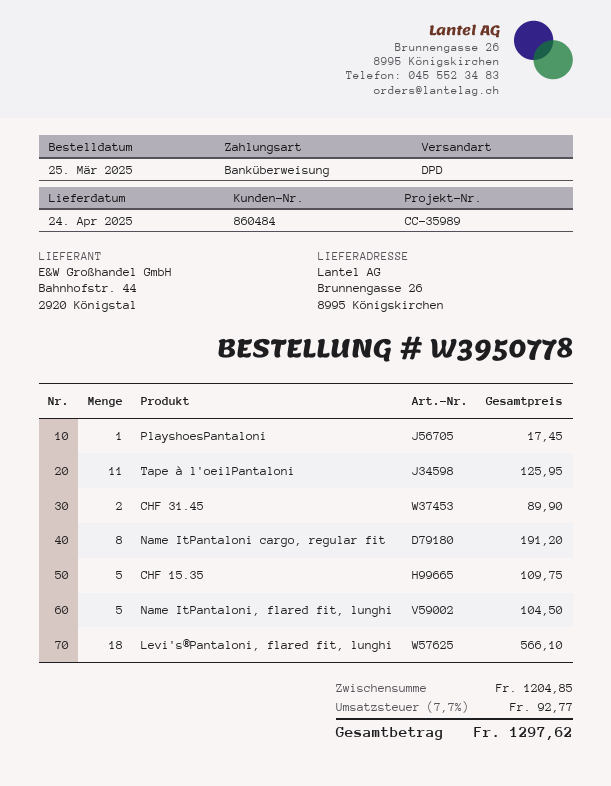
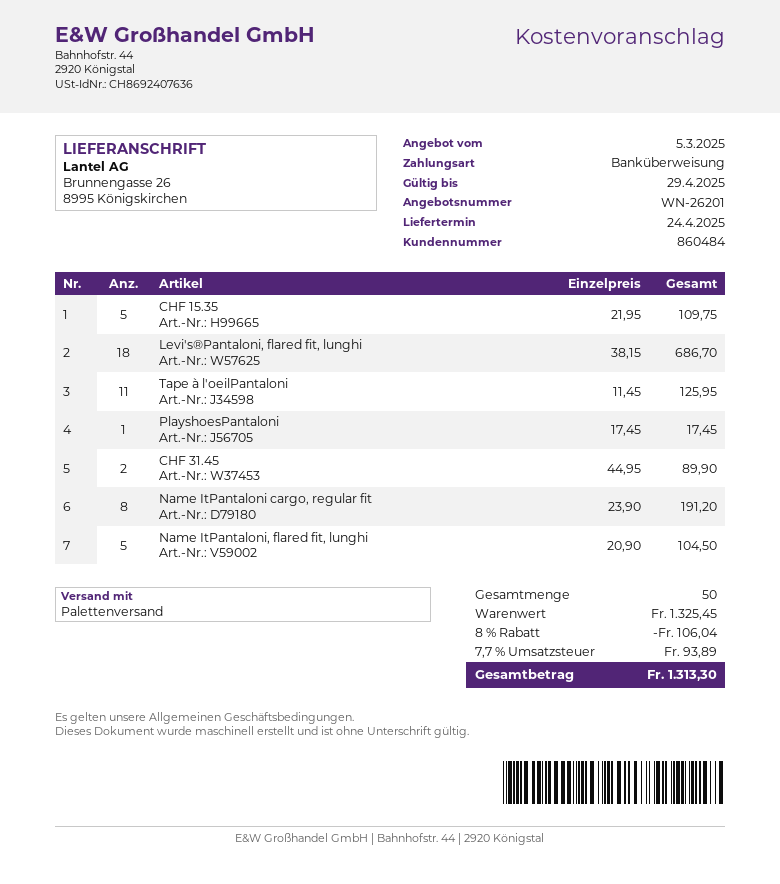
shipping method: DPD -> pallet freight
Levi's®Pantaloni, flared fit, lunghi: 18 for 566.10 -> 18 for 686.70
subtotal: 1204.85 -> 1325.45
discount: none -> 8% = 106.04
tax: 7.7% = 92.77 -> 7.7% = 93.89
total: 1297.62 -> 1313.30

